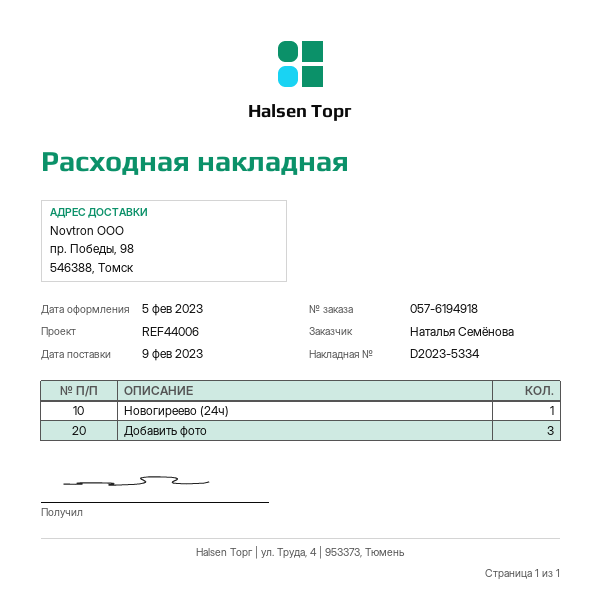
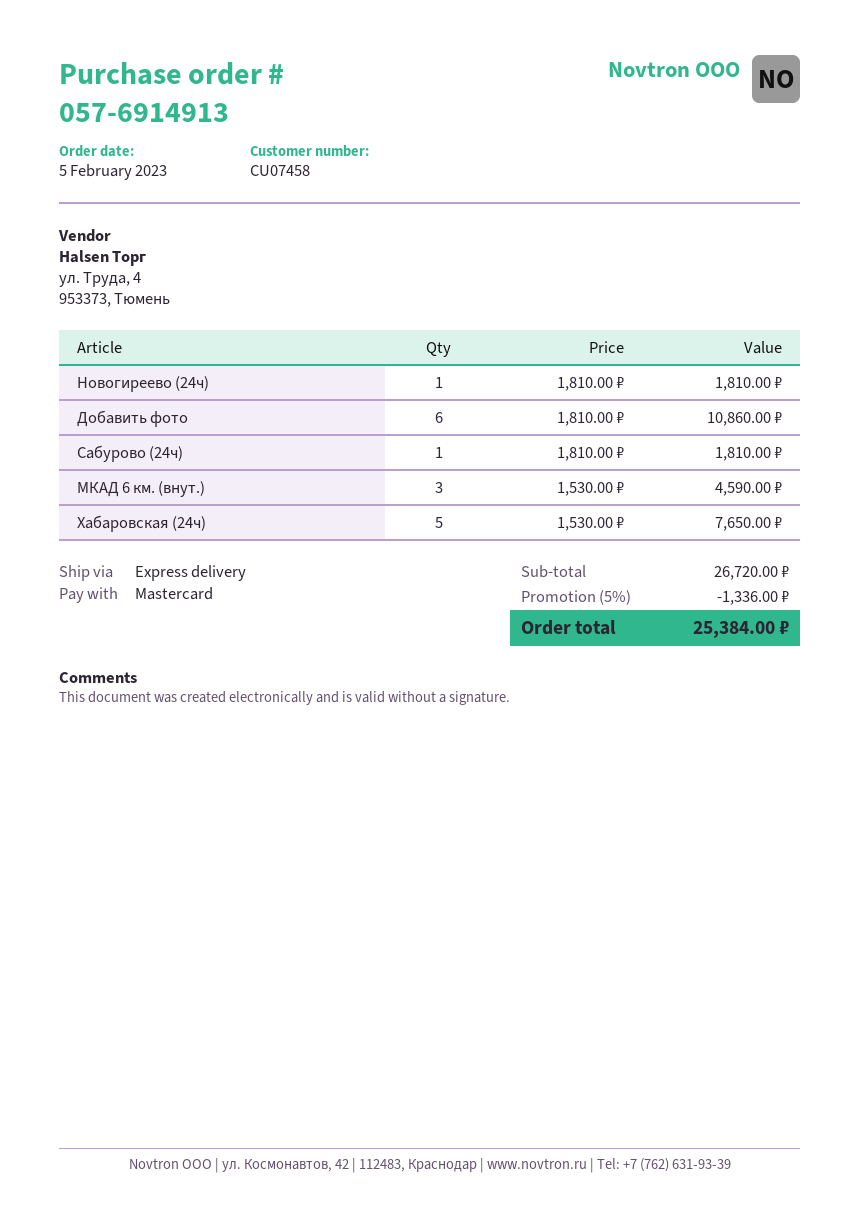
order number: 057-6194918 -> 057-6914913
Добавить фото: 3 -> 6
Сабурово (24ч): none -> 1
МКАД 6 км. (внут.): none -> 3
Хабаровская (24ч): none -> 5

